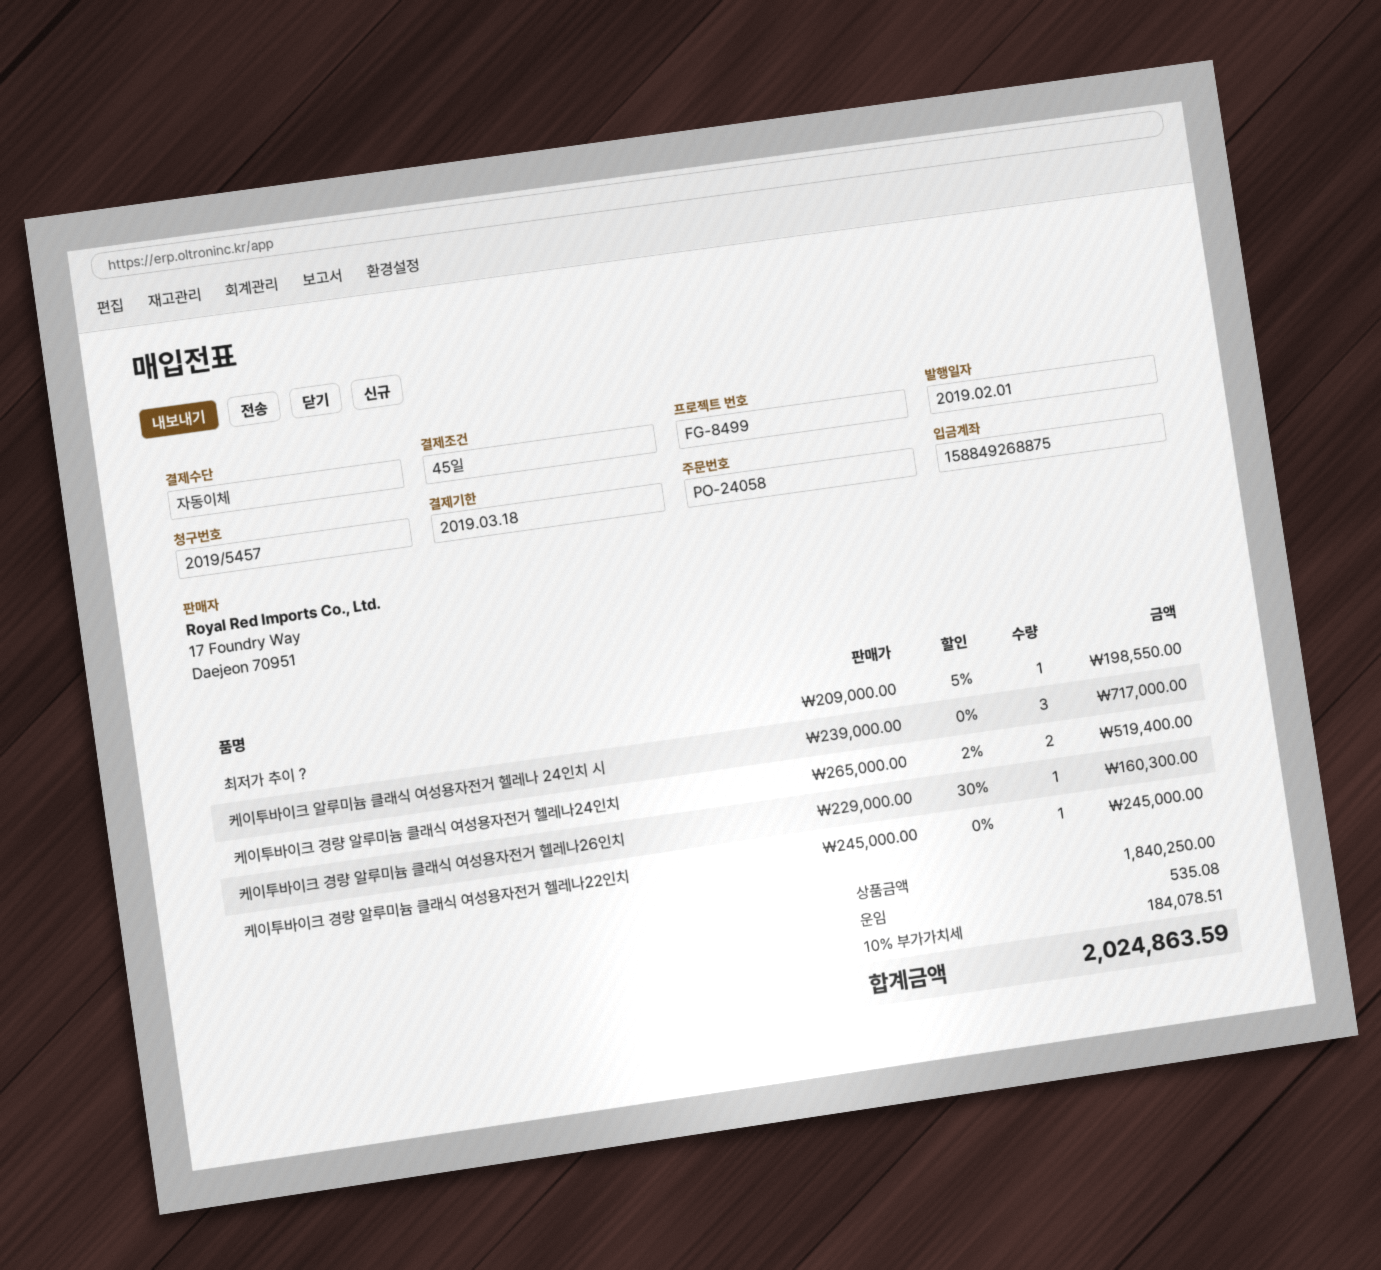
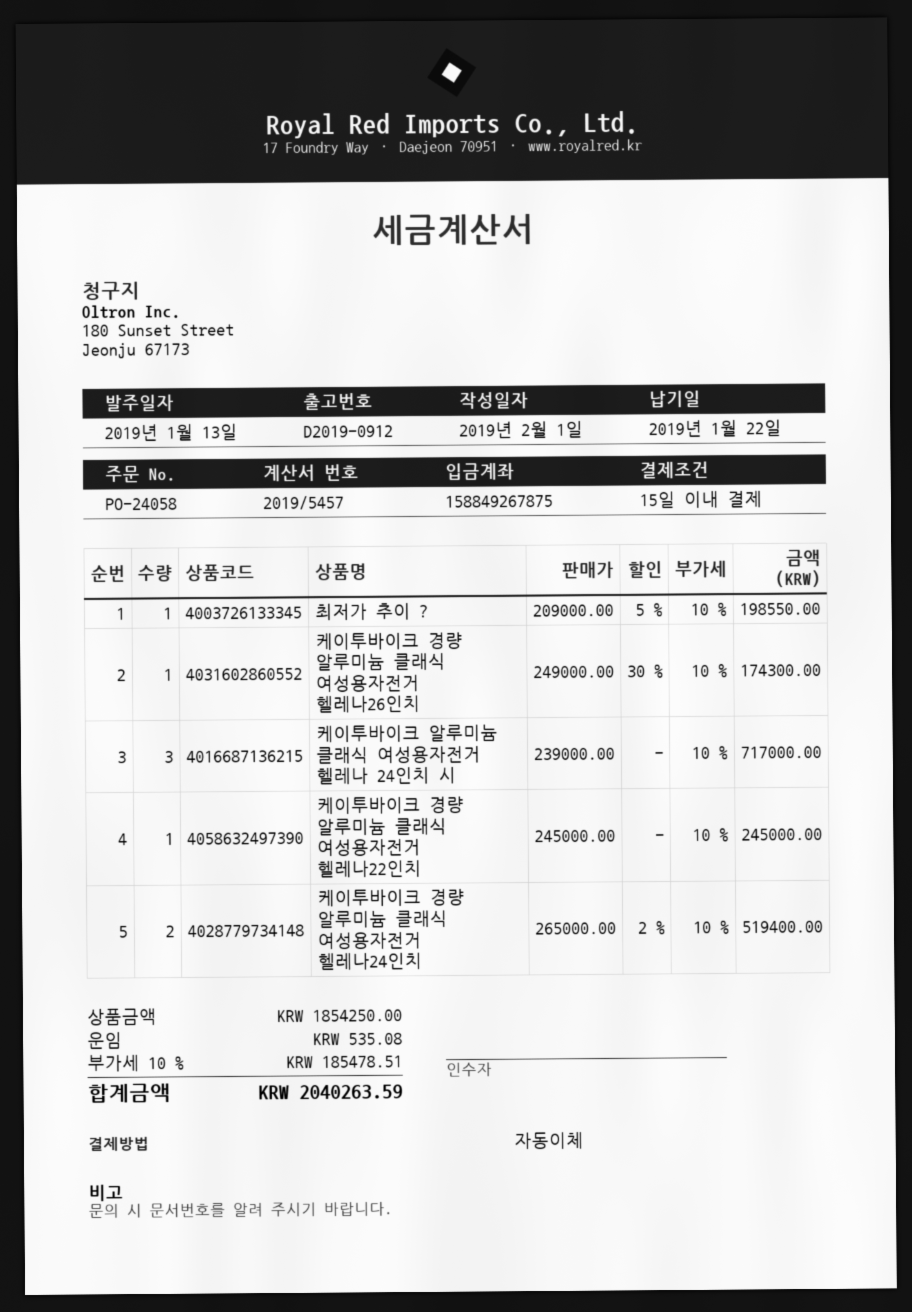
payment terms: 45 days -> 15 days
bank account: 158849268875 -> 158849267875
케이투바이크 경량 알루미늄 클래식 여성용자전거 헬레나26인치: 1 x 229000.00 - 30% = 160300.00 -> 1 x 249000.00 - 30% = 174300.00
subtotal: 1840250.00 -> 1854250.00
tax: 10% = 184078.51 -> 10% = 185478.51
total: 2024863.59 -> 2040263.59

